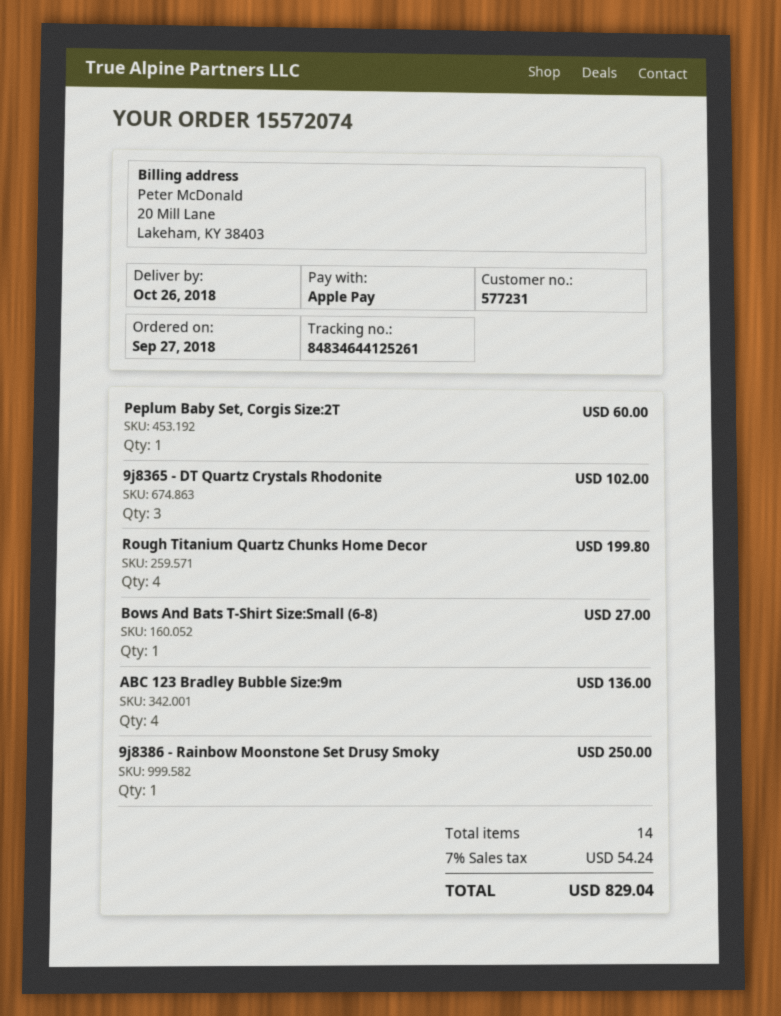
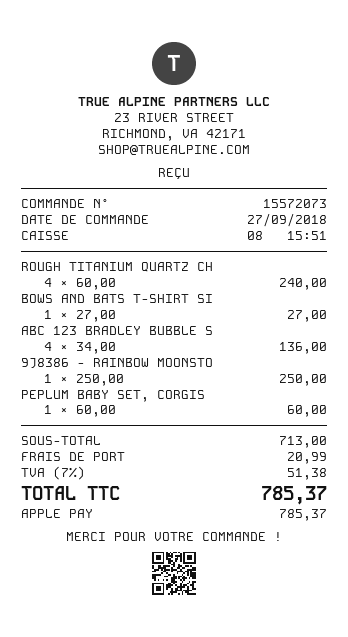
order number: 15572074 -> 15572073
9j8365 - DT Quartz Crystals Rhodonite: 3 for 102.00 -> none
Rough Titanium Quartz Chunks Home Decor: 4 for 199.80 -> 4 for 240.00
shipping: none -> 20.99
tax: 7% = 54.24 -> 7% = 51.38
total: 829.04 -> 785.37

